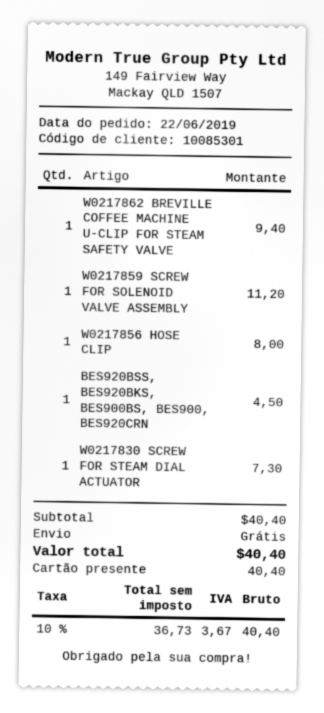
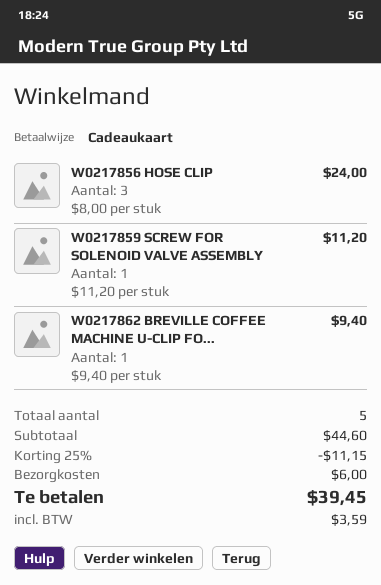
W0217856 HOSE CLIP: 1 for 8.00 -> 3 for 24.00
BES920BSS, BES920BKS, BES900BS, BES900, BES920CRN: 1 for 4.50 -> none
W0217830 SCREW FOR STEAM DIAL ACTUATOR: 1 for 7.30 -> none
subtotal: 40.40 -> 44.60
discount: none -> 25% = 11.15
shipping: 0.00 -> 6.00
tax: 3.67 -> 3.59
total: 40.40 -> 39.45

